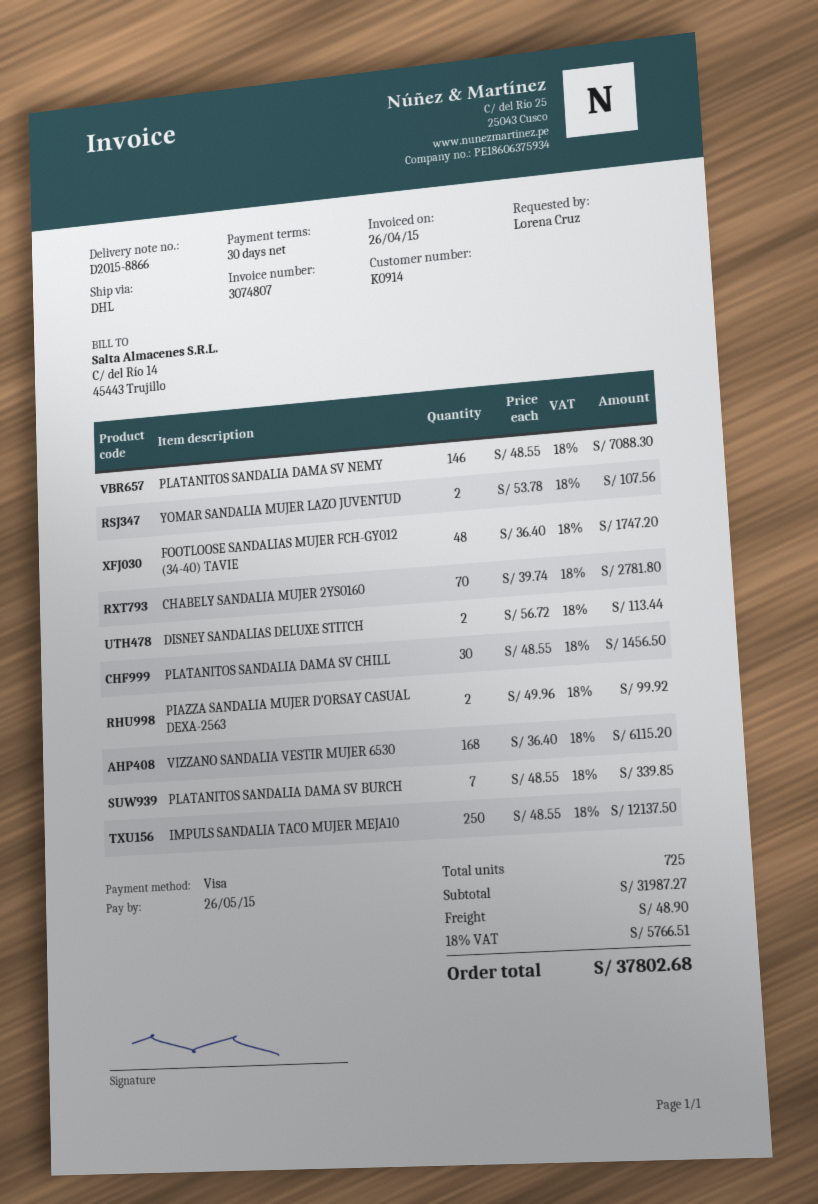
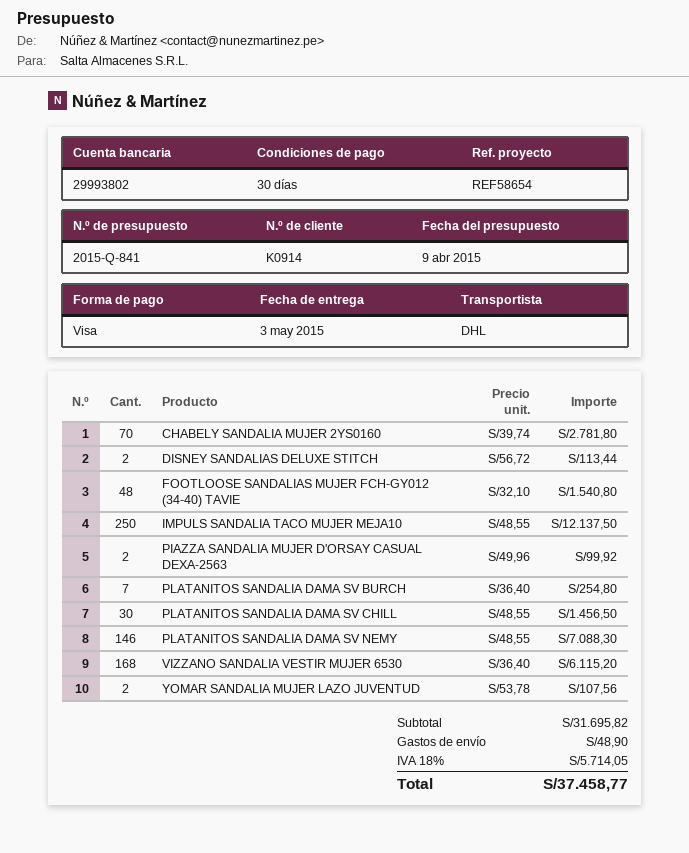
FOOTLOOSE SANDALIAS MUJER FCH-GY012 (34-40) TAVIE: 48 x 36.40 = 1747.20 -> 48 x 32.10 = 1540.80
PLATANITOS SANDALIA DAMA SV BURCH: 7 x 48.55 = 339.85 -> 7 x 36.40 = 254.80
subtotal: 31987.27 -> 31695.82
tax: 18% = 5766.51 -> 18% = 5714.05
total: 37802.68 -> 37458.77

